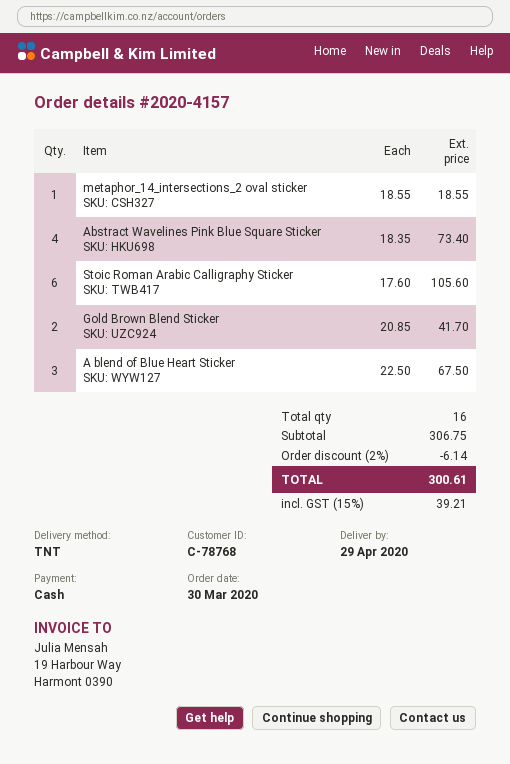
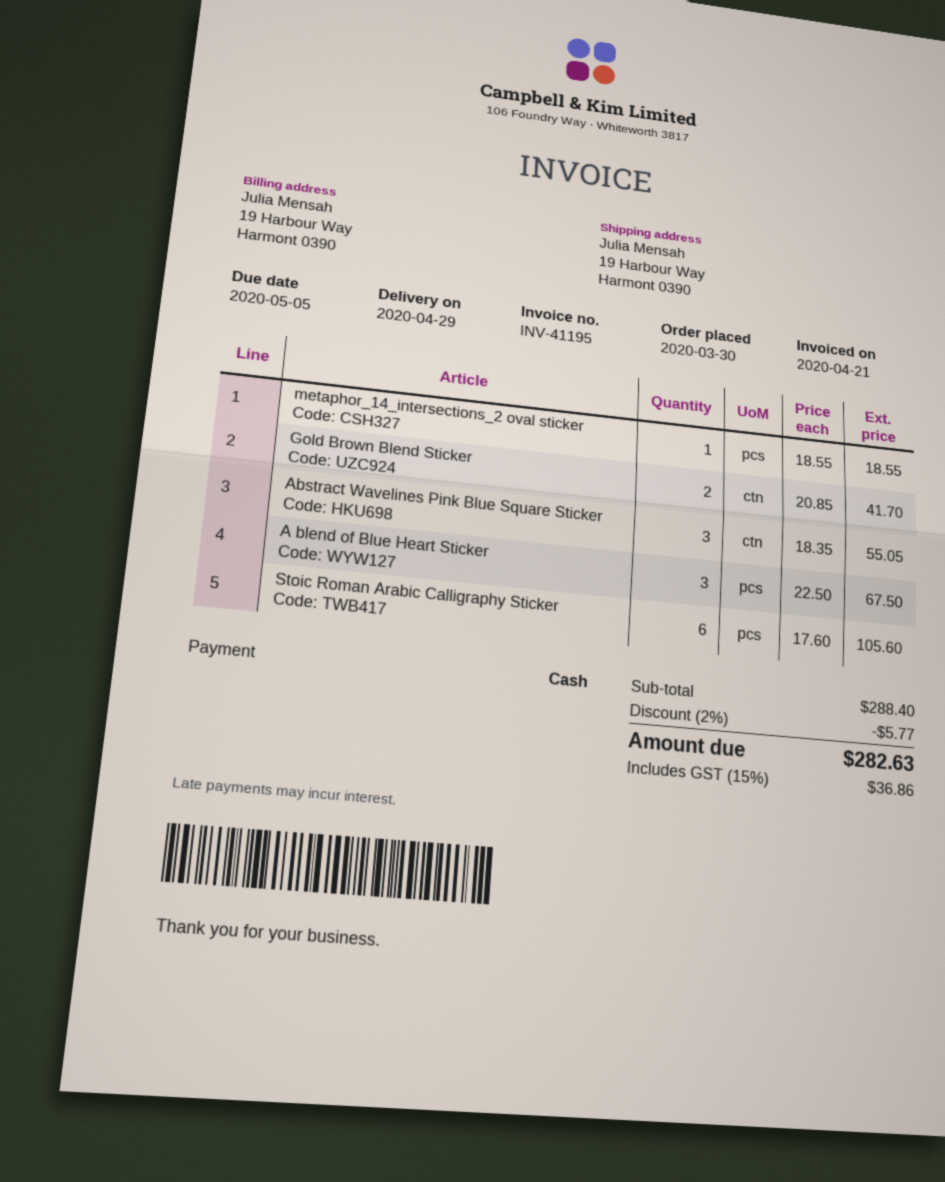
Abstract Wavelines Pink Blue Square Sticker: 4 x 18.35 = 73.40 -> 3 x 18.35 = 55.05
subtotal: 306.75 -> 288.40
discount: 2% = 6.14 -> 2% = 5.77
tax: 15% = 39.21 -> 15% = 36.86
total: 300.61 -> 282.63

